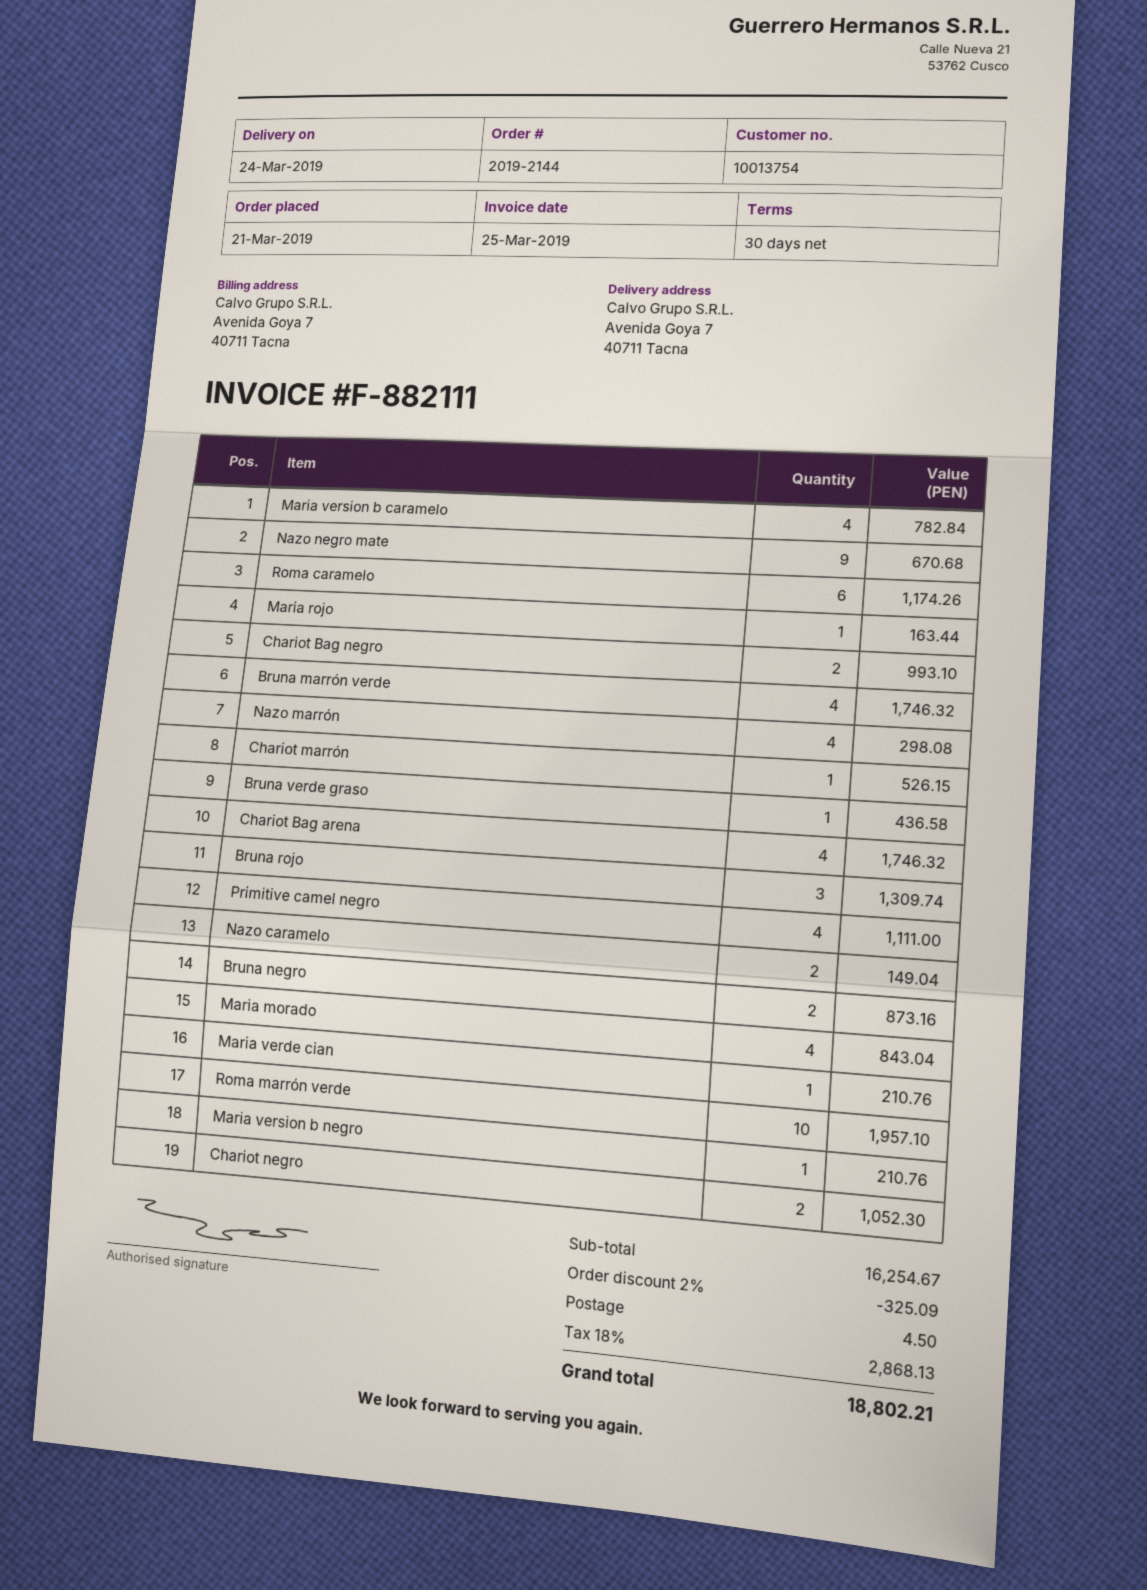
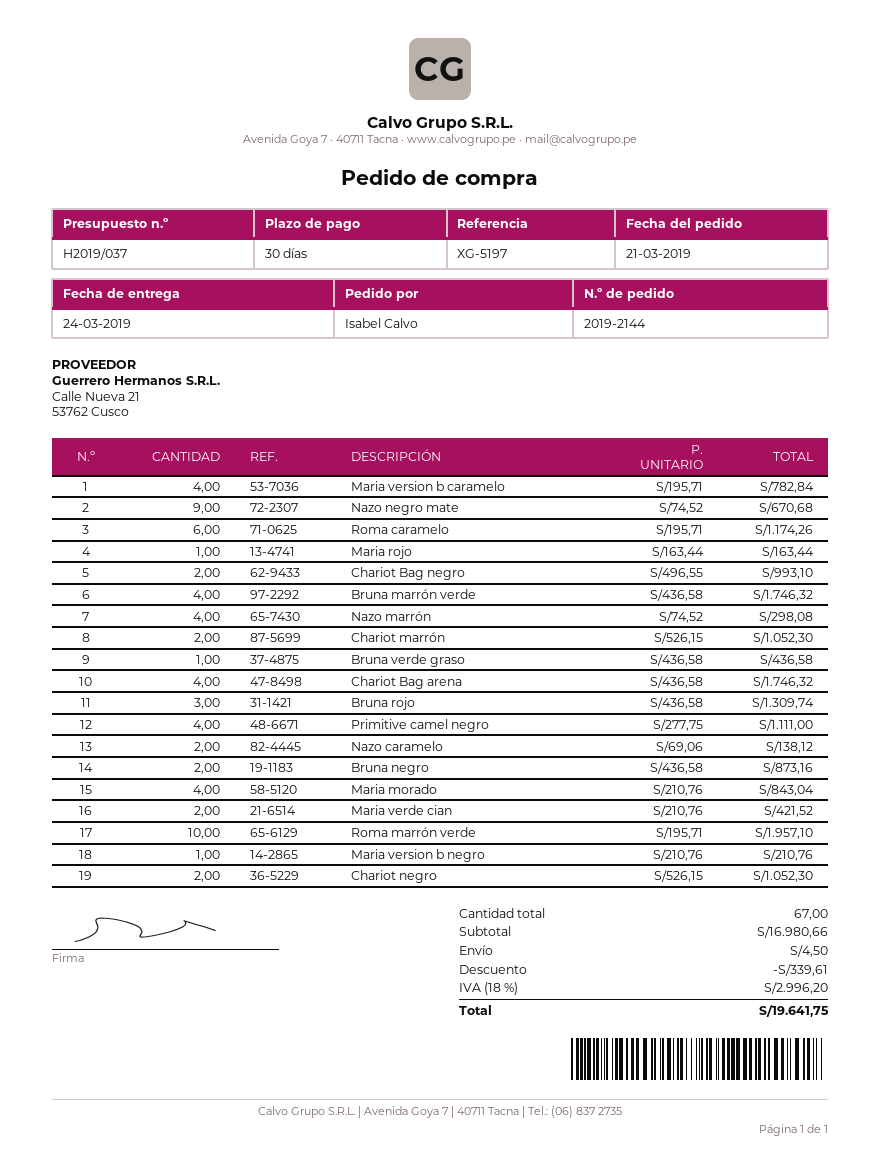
Chariot marrón: 1 for 526.15 -> 2 for 1052.30
Nazo caramelo: 2 for 149.04 -> 2 for 138.12
Maria verde cian: 1 for 210.76 -> 2 for 421.52
subtotal: 16254.67 -> 16980.66
discount: 325.09 -> 339.61
tax: 18% = 2868.13 -> 18% = 2996.20
total: 18802.21 -> 19641.75

